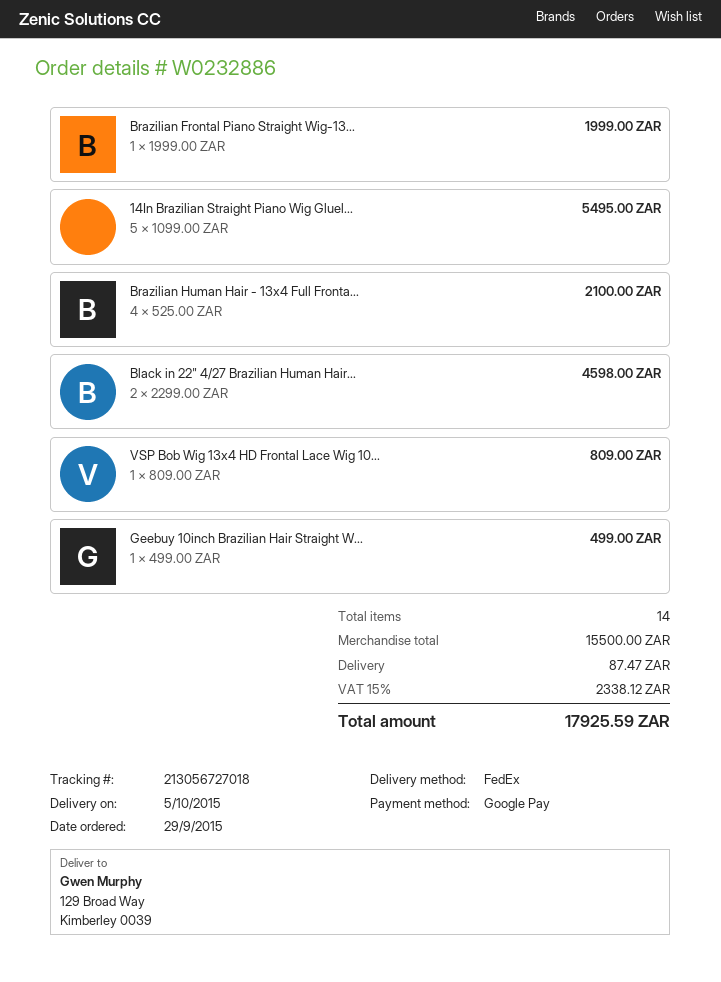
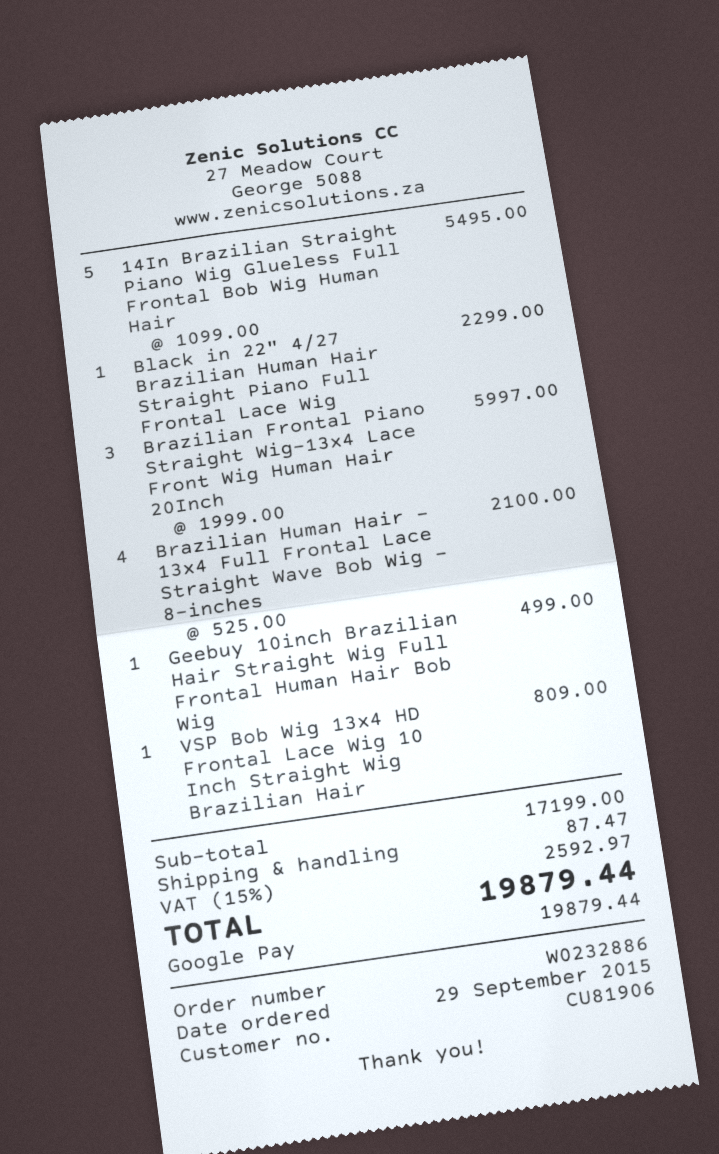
Brazilian Frontal Piano Straight Wig-13...: 1 x 1999.00 = 1999.00 -> 3 x 1999.00 = 5997.00
Black in 22" 4/27 Brazilian Human Hair...: 2 x 2299.00 = 4598.00 -> 1 x 2299.00 = 2299.00
subtotal: 15500.00 -> 17199.00
tax: 15% = 2338.12 -> 15% = 2592.97
total: 17925.59 -> 19879.44

